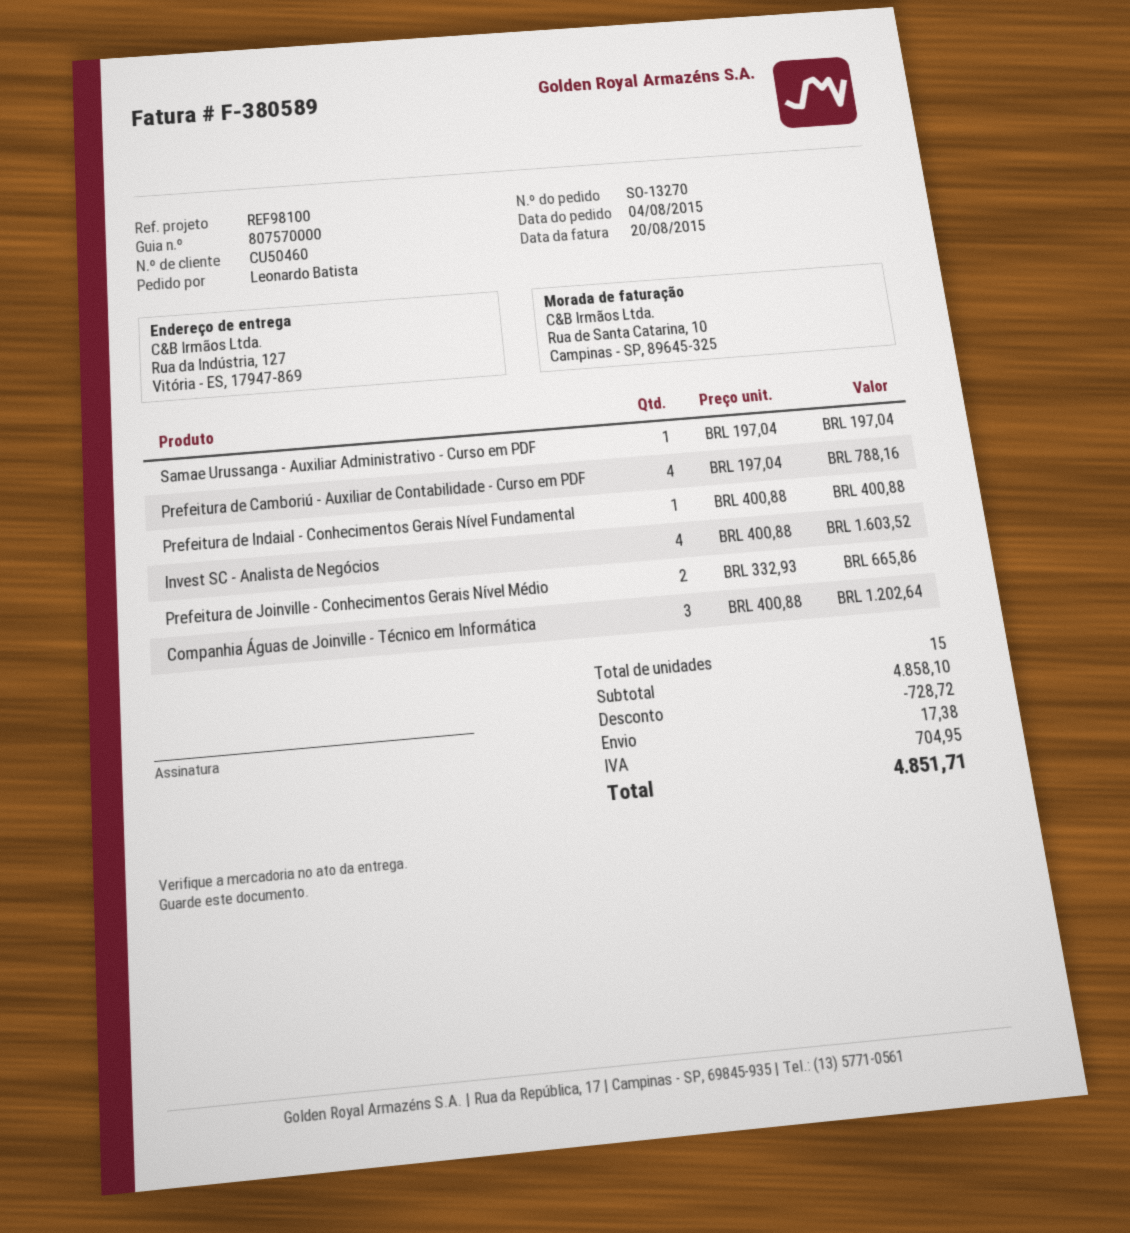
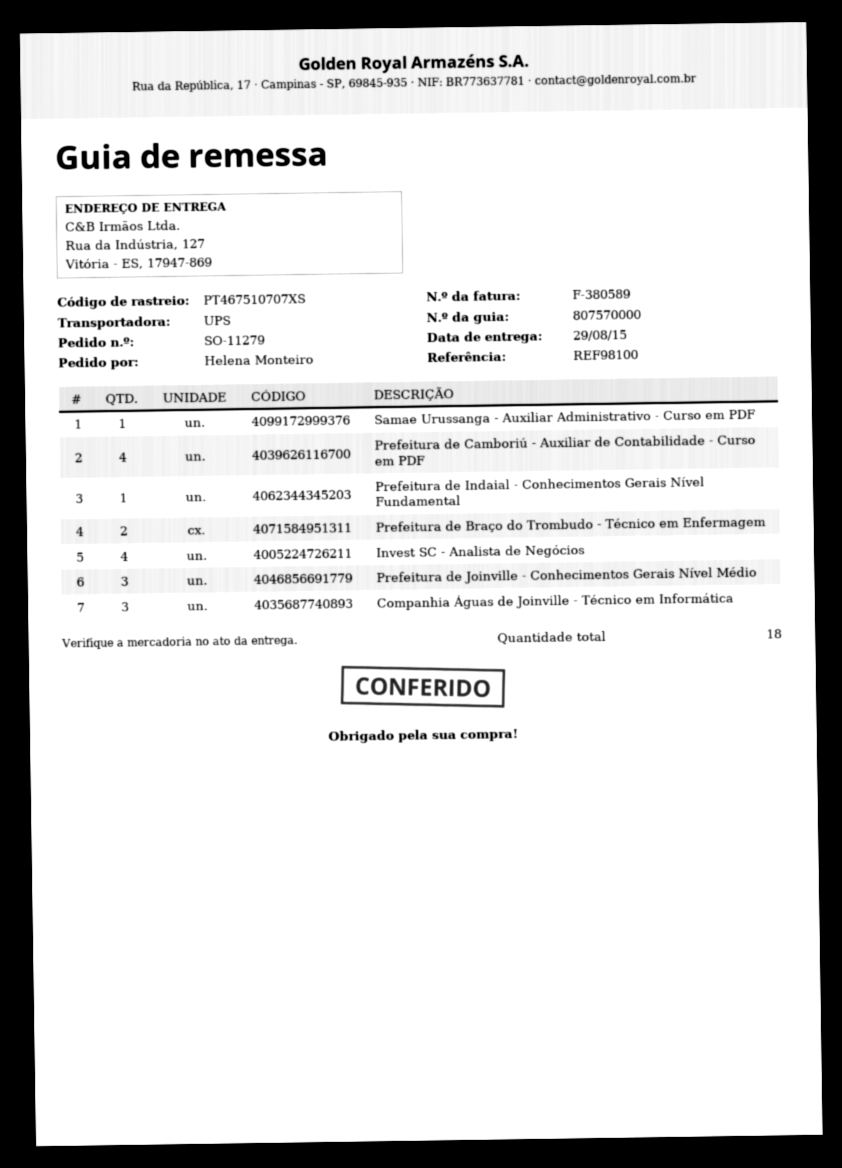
order number: SO-13270 -> SO-11279
ordered by: Leonardo Batista -> Helena Monteiro
Prefeitura de Joinville - Conhecimentos Gerais Nível Médio: 2 -> 3
Prefeitura de Braço do Trombudo - Técnico em Enfermagem: none -> 2
total quantity: 15 -> 18

